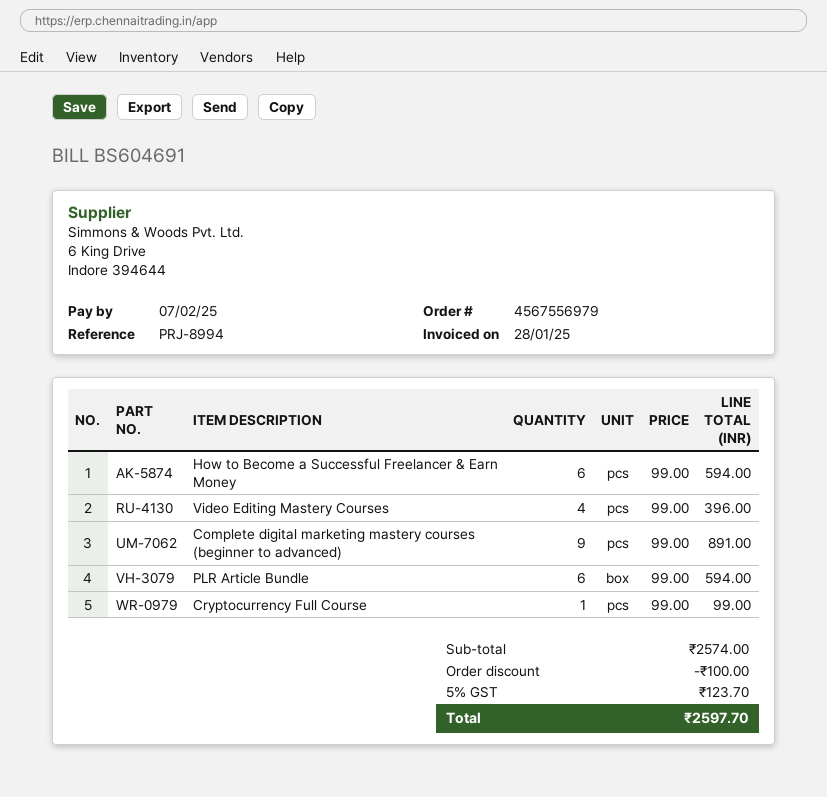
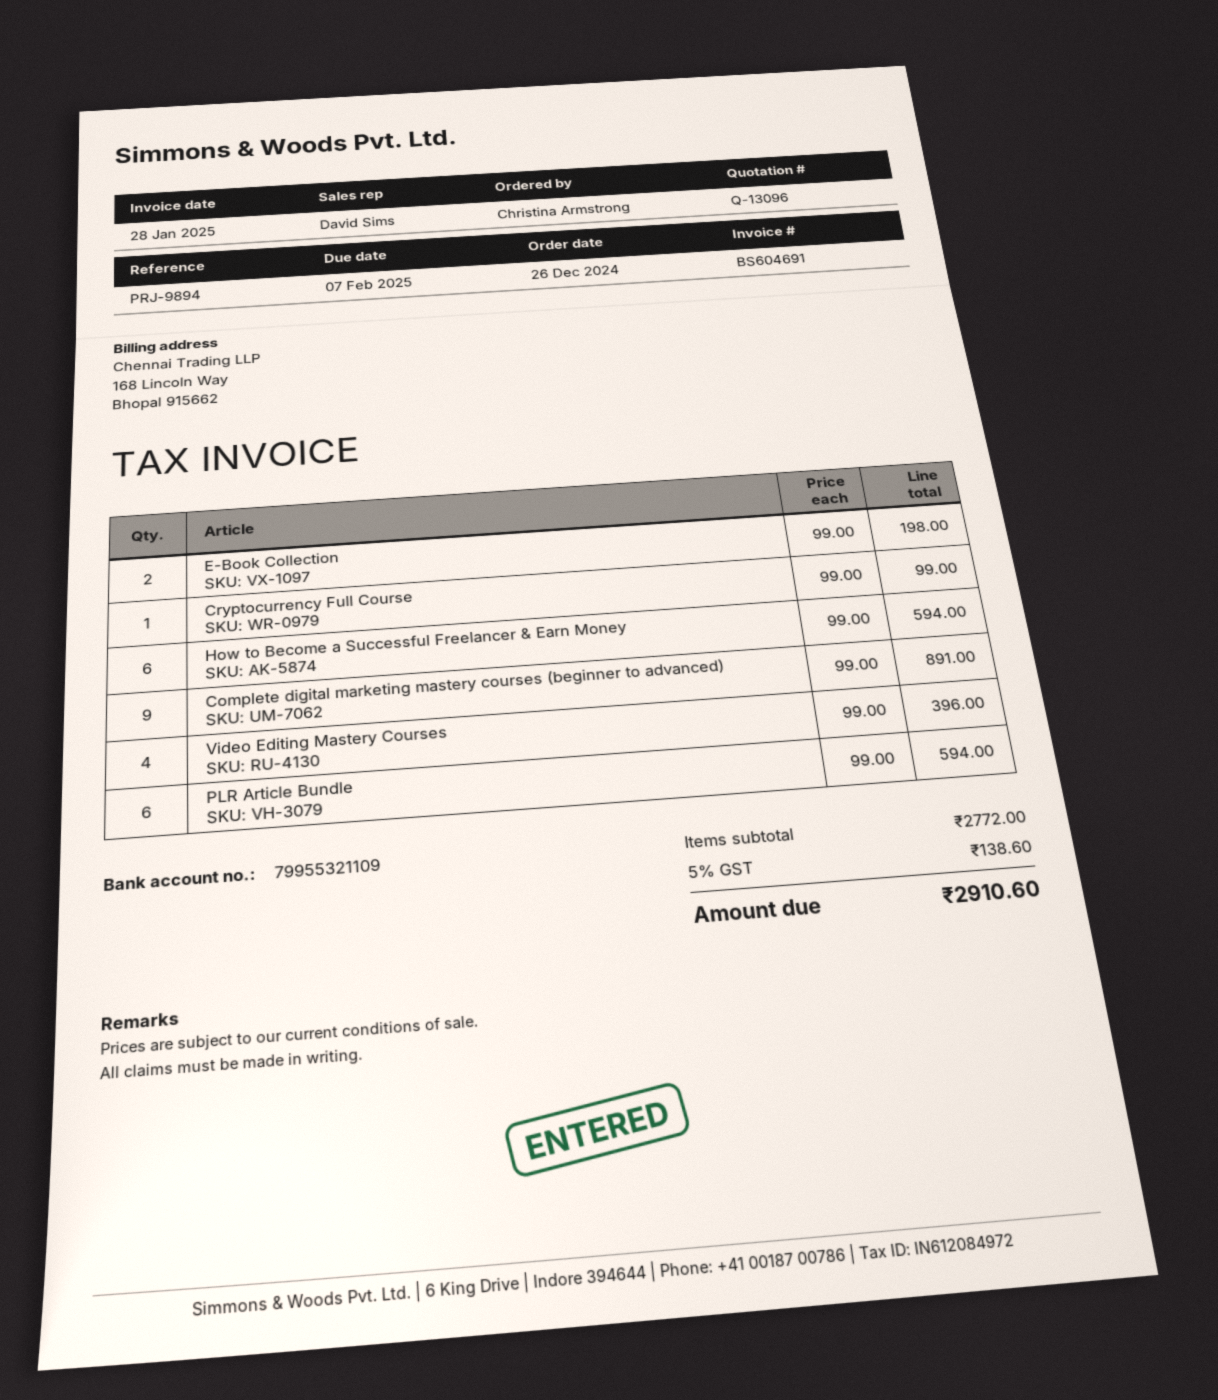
reference: PRJ-8994 -> PRJ-9894
E-Book Collection: none -> 2 x 99.00 = 198.00
subtotal: 2574.00 -> 2772.00
discount: 100.00 -> none
tax: 5% = 123.70 -> 5% = 138.60
total: 2597.70 -> 2910.60

